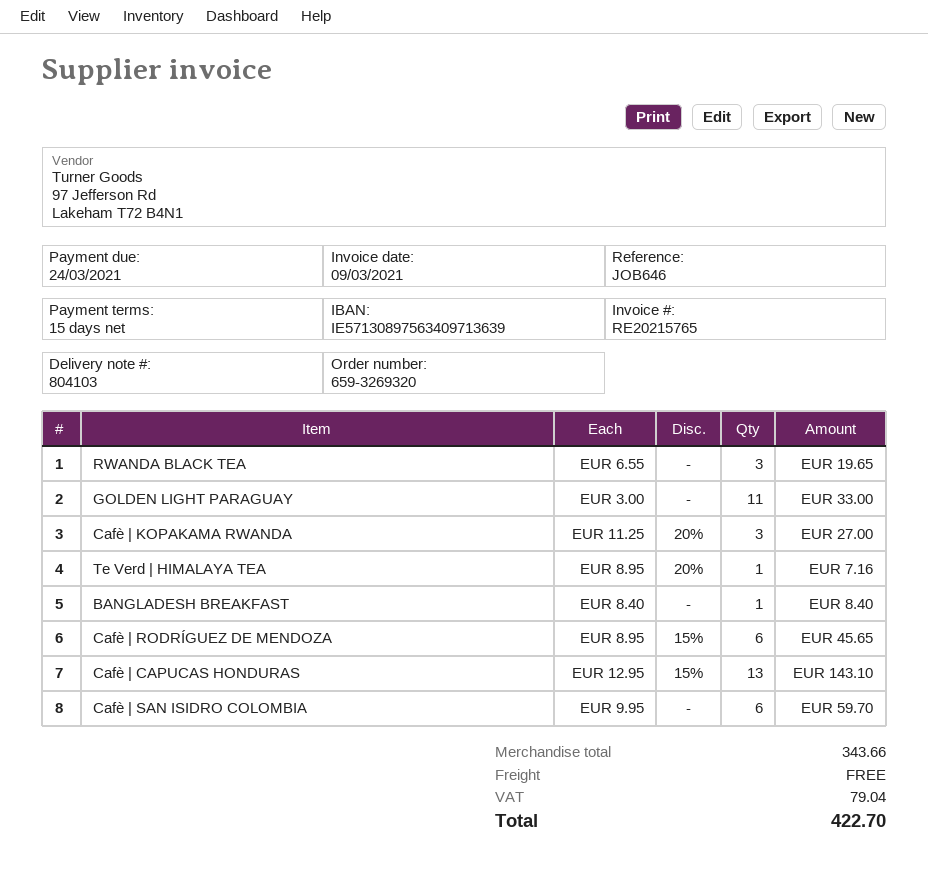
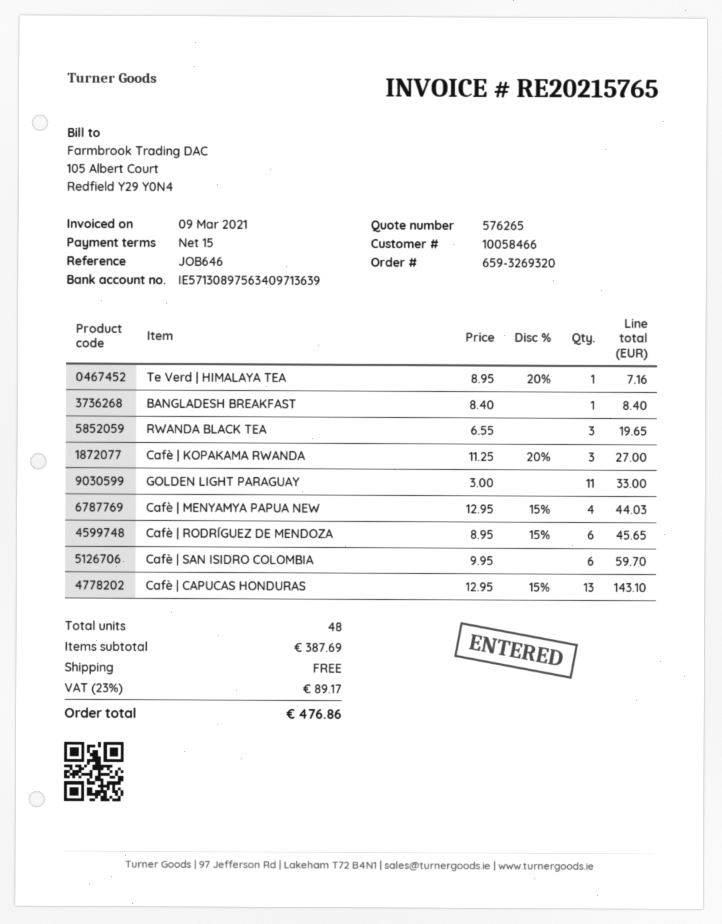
Cafè | MENYAMYA PAPUA NEW: none -> 4 x 12.95 - 15% = 44.03
subtotal: 343.66 -> 387.69
tax: 79.04 -> 89.17
total: 422.70 -> 476.86

